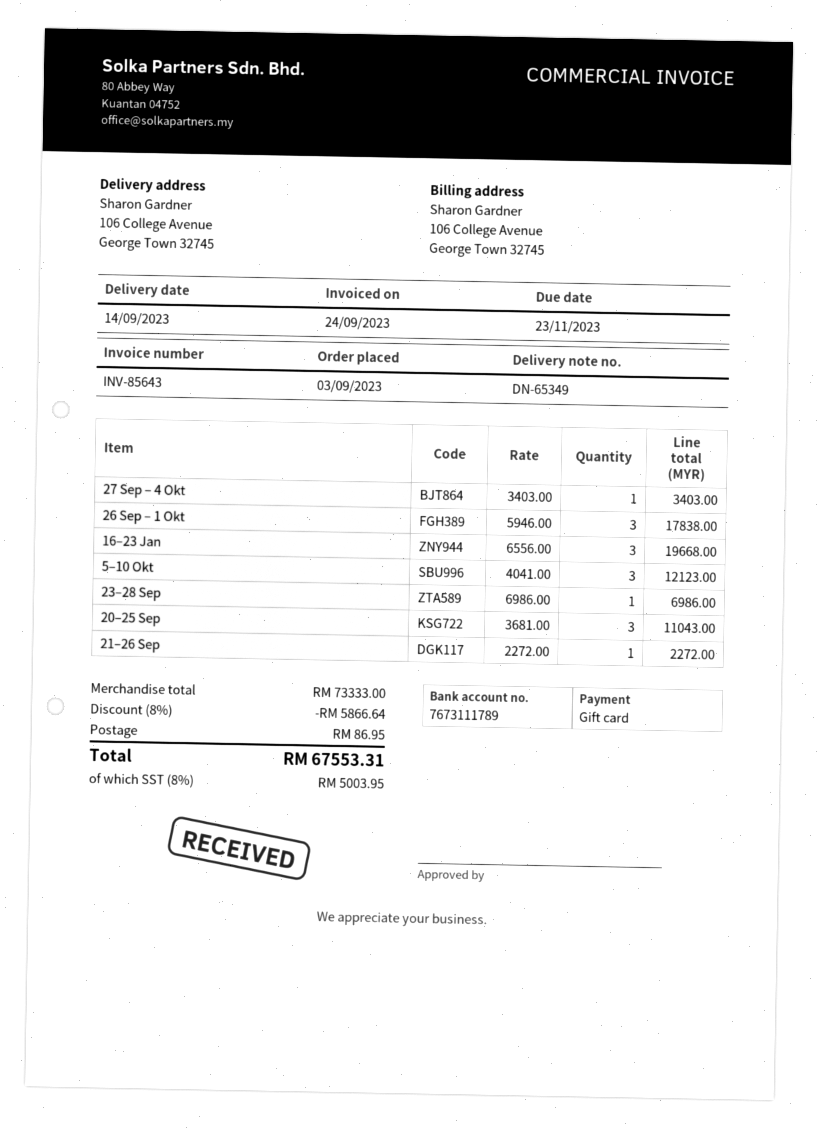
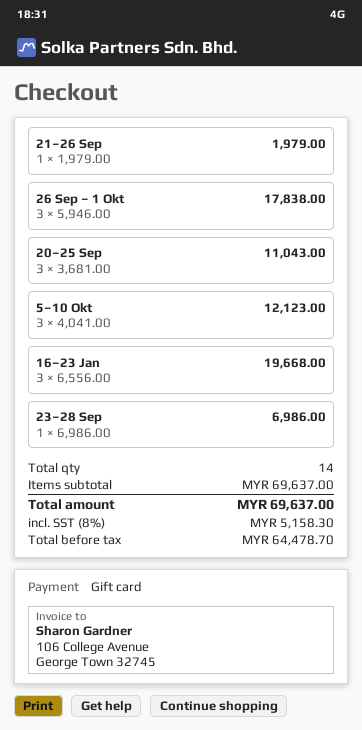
27 Sep – 4 Okt: 1 x 3403.00 = 3403.00 -> none
21–26 Sep: 1 x 2272.00 = 2272.00 -> 1 x 1979.00 = 1979.00
subtotal: 73333.00 -> 69637.00
discount: 8% = 5866.64 -> none
shipping: 86.95 -> none
tax: 8% = 5003.95 -> 8% = 5158.30
total: 67553.31 -> 69637.00

